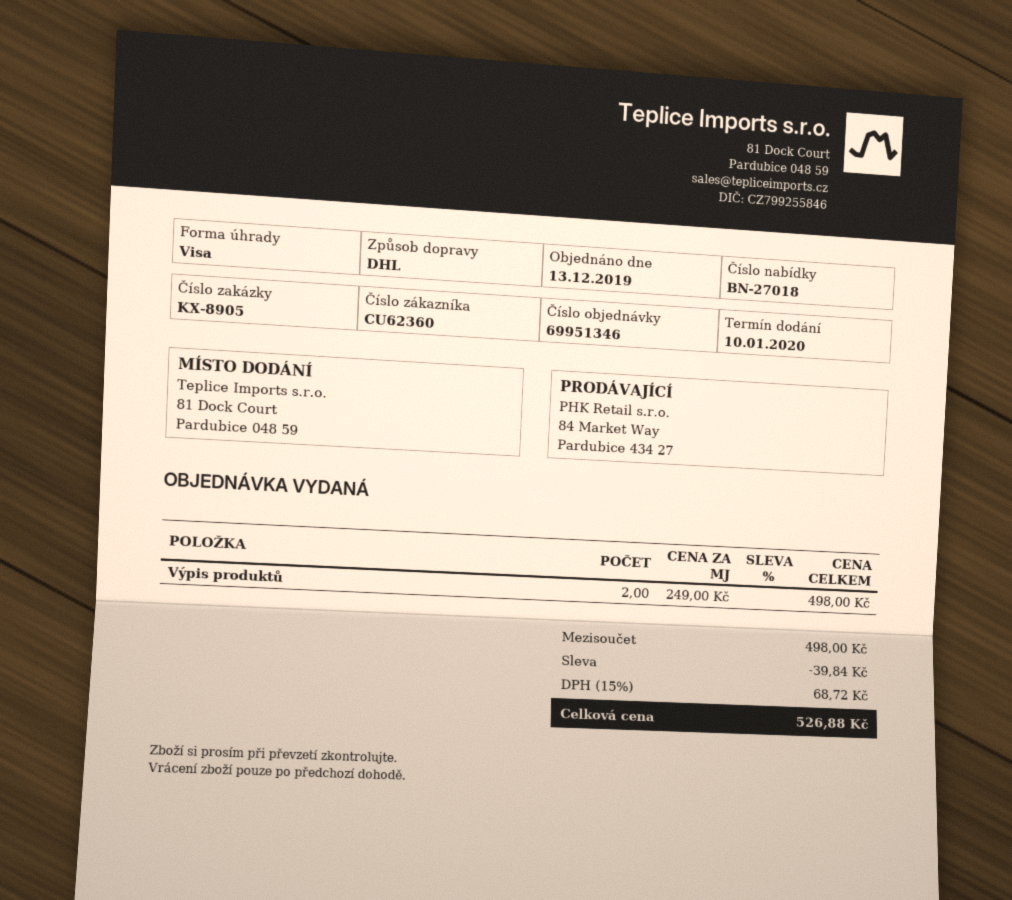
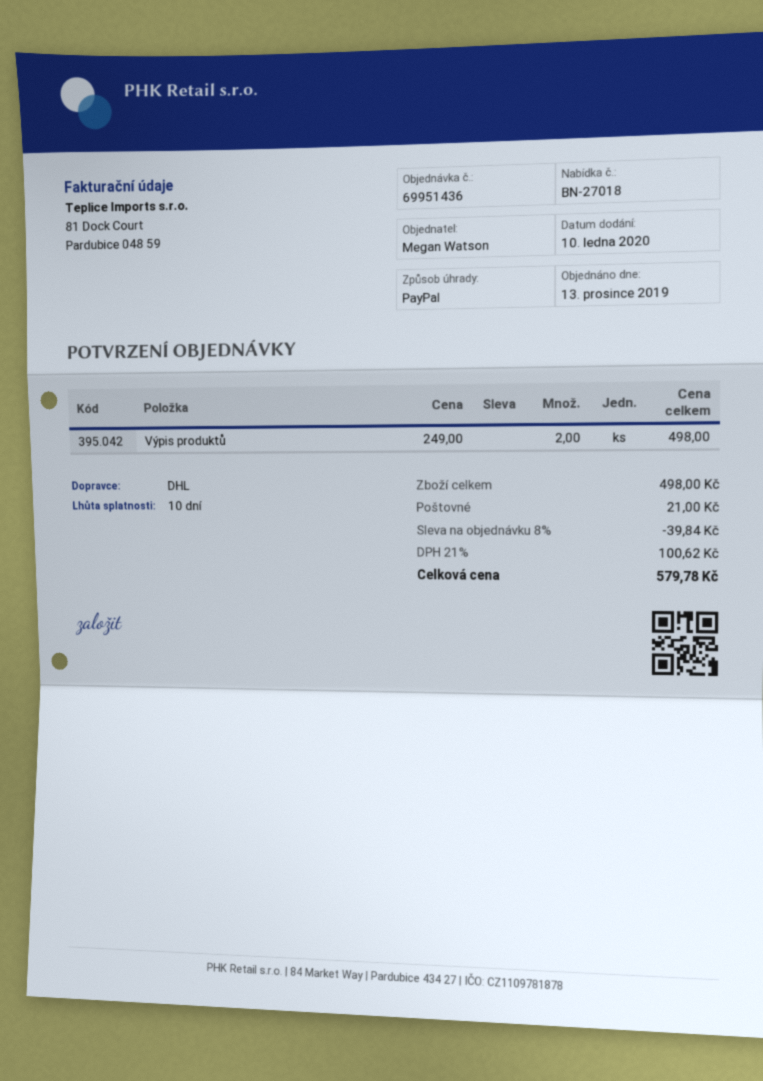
order number: 69951346 -> 69951436
payment method: Visa -> PayPal
shipping: none -> 21.00
tax: 15% = 68.72 -> 21% = 100.62
total: 526.88 -> 579.78

